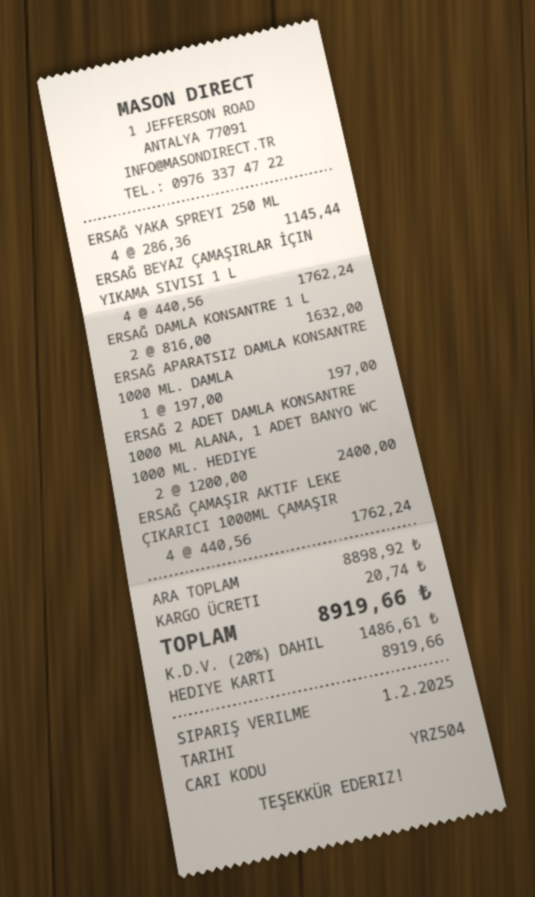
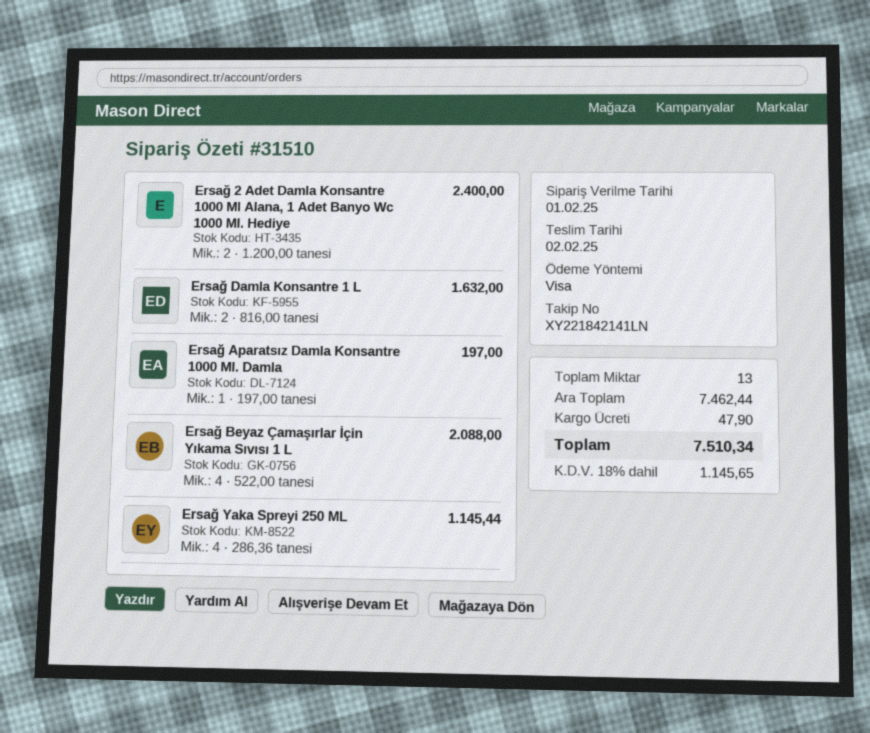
payment method: gift card -> Visa
ERSAĞ BEYAZ ÇAMAŞIRLAR İÇIN YIKAMA SIVISI 1 L: 4 x 440.56 = 1762.24 -> 4 x 522.00 = 2088.00
ERSAĞ ÇAMAŞIR AKTIF LEKE ÇIKARICI 1000ML ÇAMAŞIR: 4 x 440.56 = 1762.24 -> none
subtotal: 8898.92 -> 7462.44
shipping: 20.74 -> 47.90
tax: 20% = 1486.61 -> 18% = 1145.65
total: 8919.66 -> 7510.34

